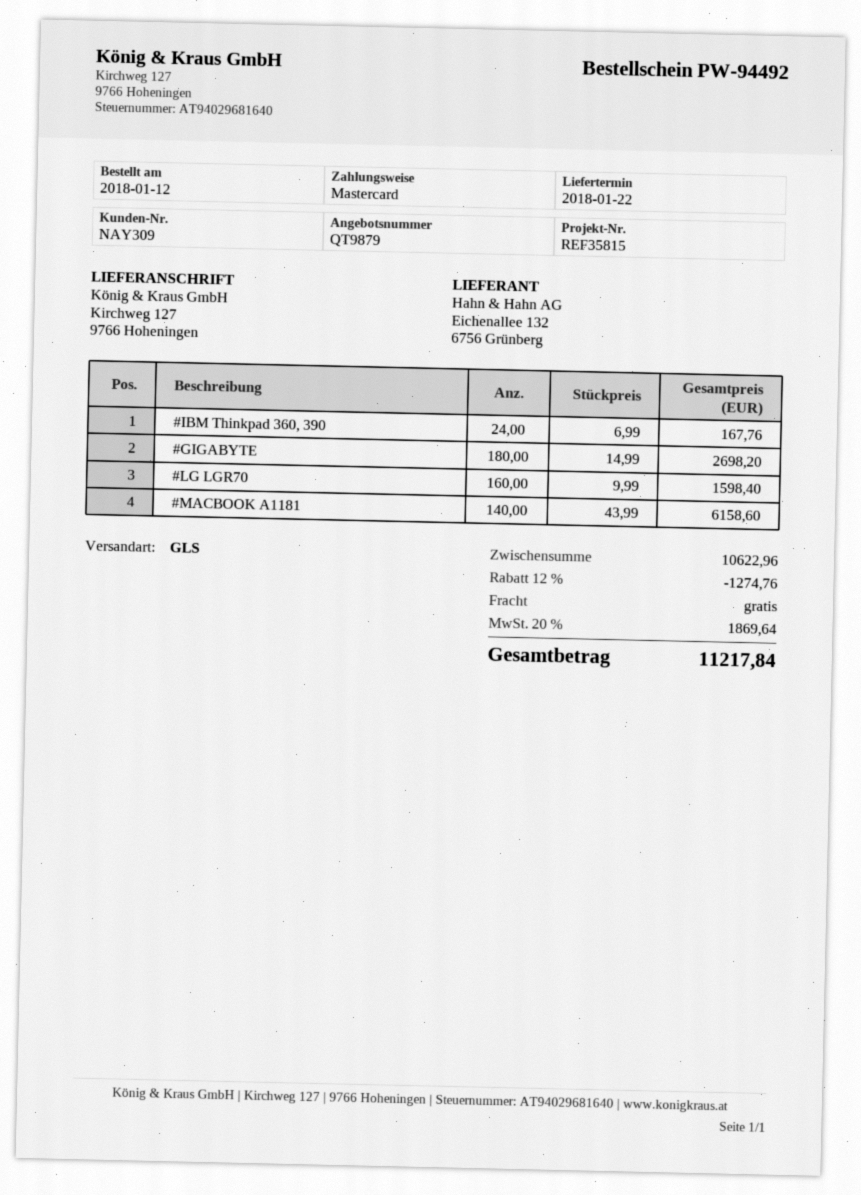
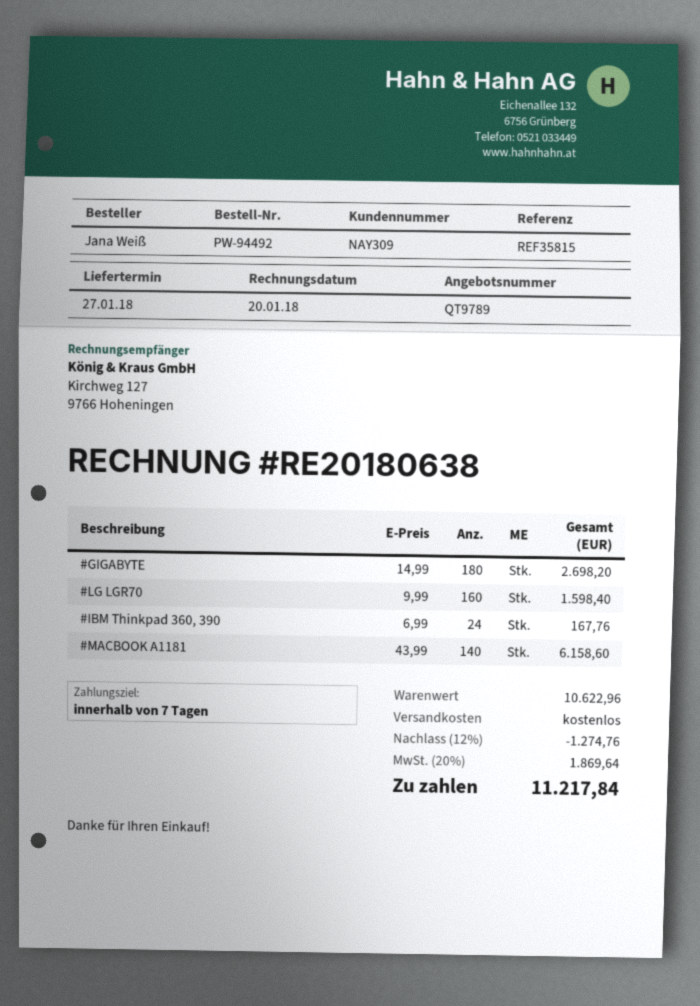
quote number: QT9879 -> QT9789
delivery date: 2018-01-22 -> 2018-01-27

